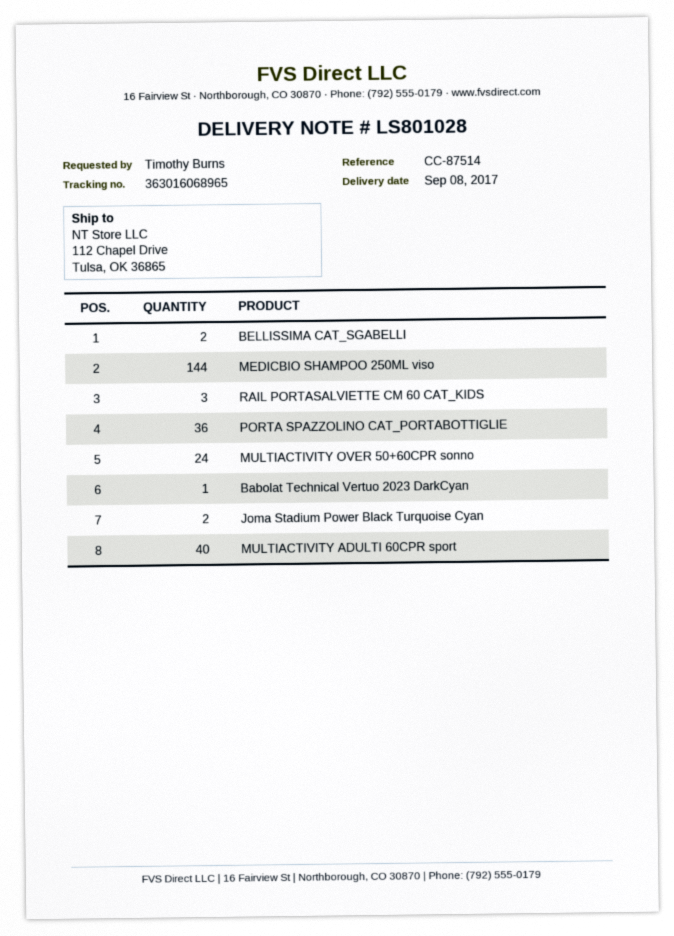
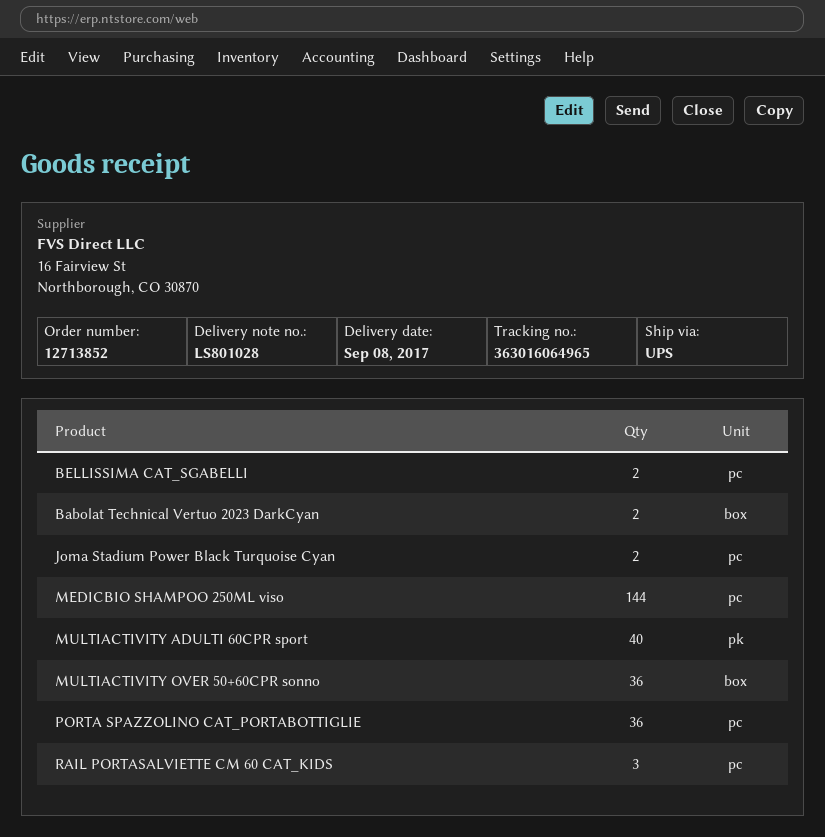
tracking number: 363016068965 -> 363016064965
MULTIACTIVITY OVER 50+60CPR sonno: 24 -> 36
Babolat Technical Vertuo 2023 DarkCyan: 1 -> 2

